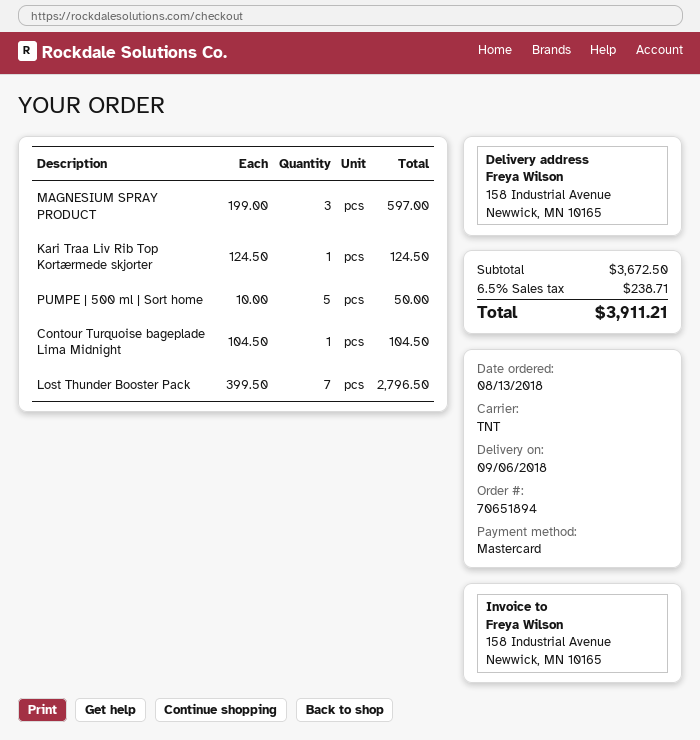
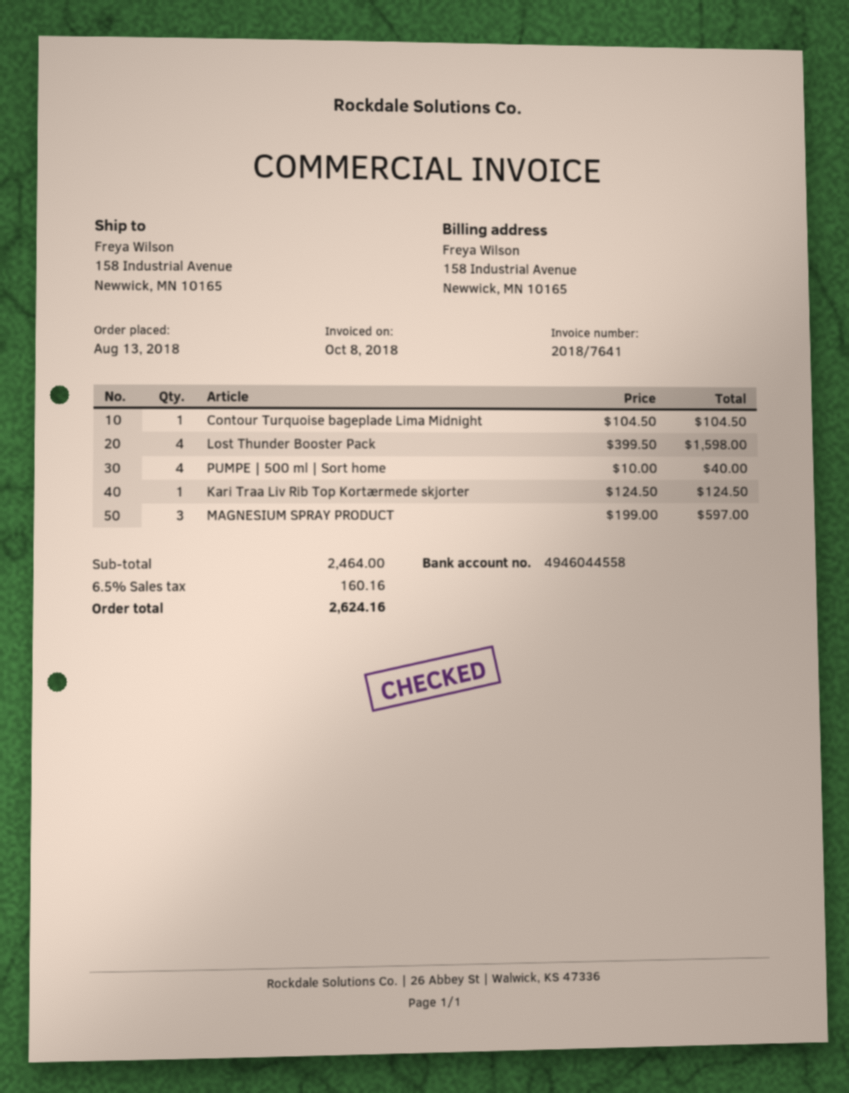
PUMPE | 500 ml | Sort home: 5 x 10.00 = 50.00 -> 4 x 10.00 = 40.00
Lost Thunder Booster Pack: 7 x 399.50 = 2796.50 -> 4 x 399.50 = 1598.00
subtotal: 3672.50 -> 2464.00
tax: 6.5% = 238.71 -> 6.5% = 160.16
total: 3911.21 -> 2624.16

